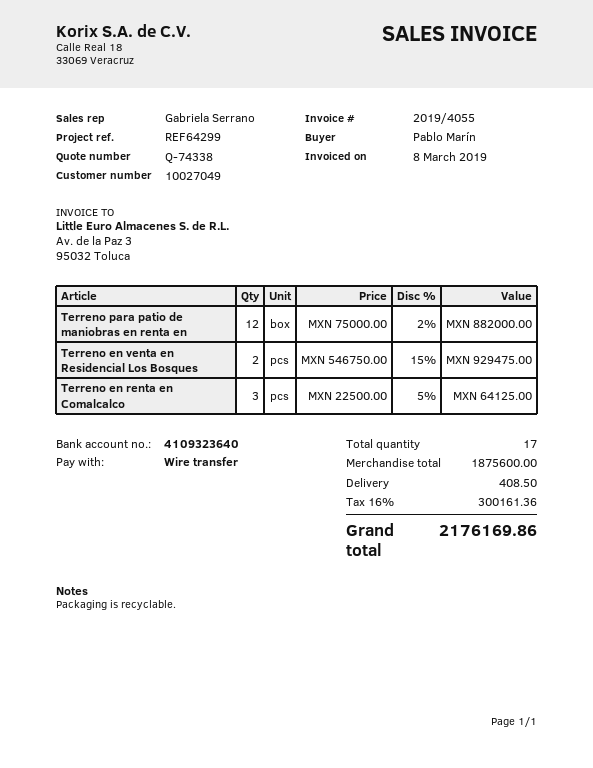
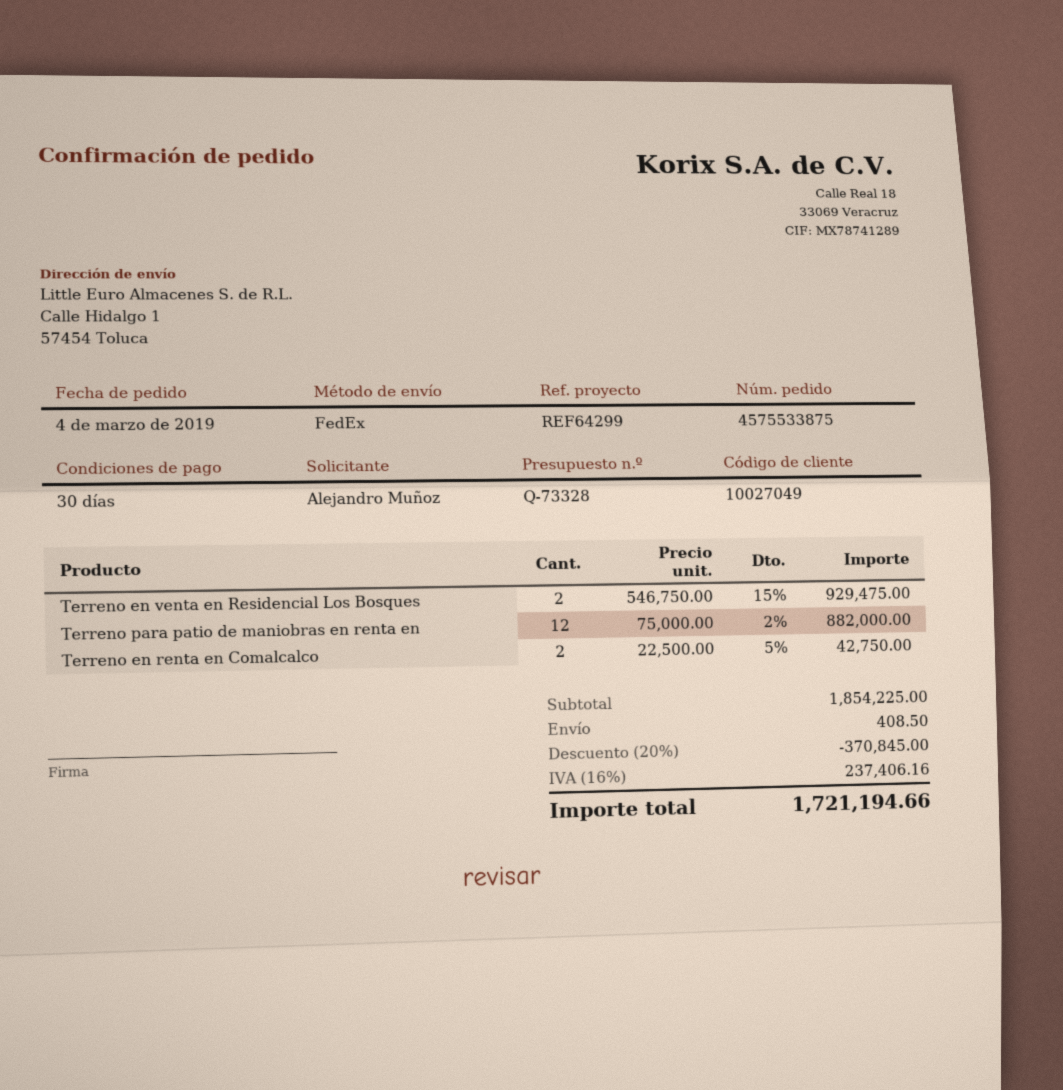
quote number: Q-74338 -> Q-73328
ordered by: Pablo Marín -> Alejandro Muñoz
Terreno en renta en Comalcalco: 3 x 22500.00 - 5% = 64125.00 -> 2 x 22500.00 - 5% = 42750.00
subtotal: 1875600.00 -> 1854225.00
discount: none -> 20% = 370845.00
tax: 16% = 300161.36 -> 16% = 237406.16
total: 2176169.86 -> 1721194.66

